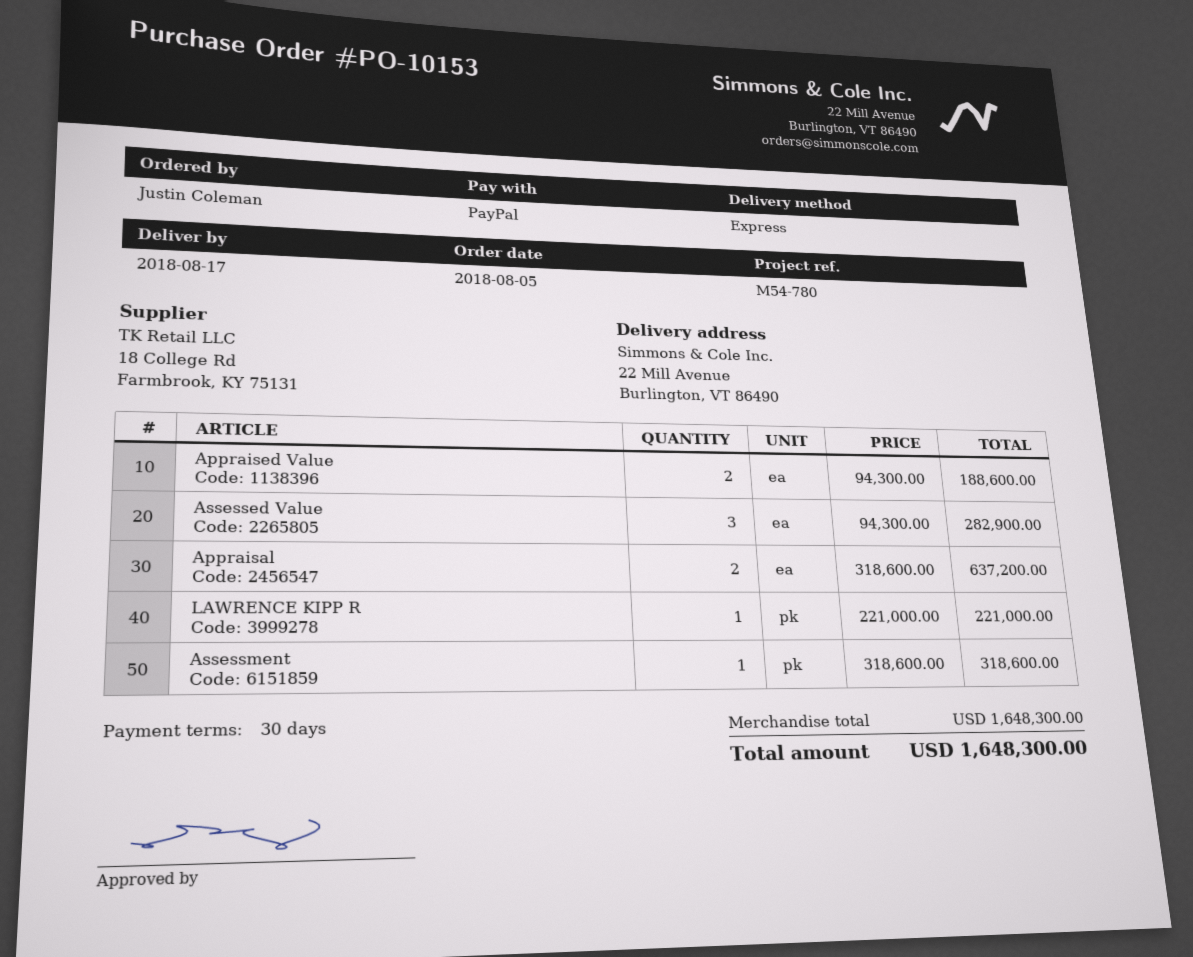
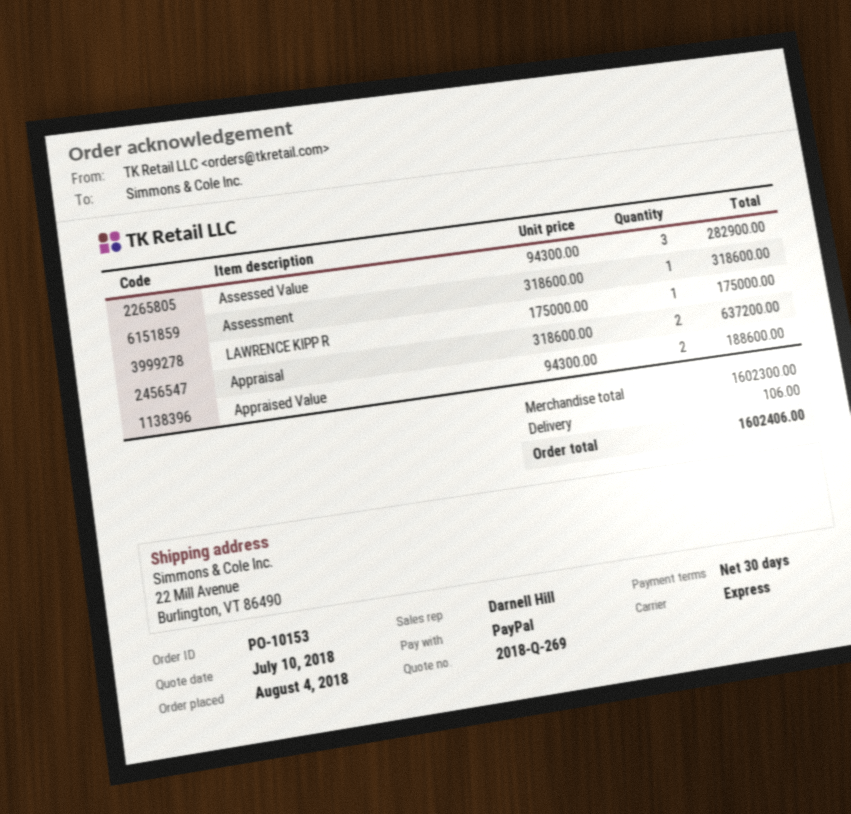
order date: 2018-08-05 -> 2018-08-04
LAWRENCE KIPP R: 1 x 221000.00 = 221000.00 -> 1 x 175000.00 = 175000.00
subtotal: 1648300.00 -> 1602300.00
shipping: none -> 106.00
total: 1648300.00 -> 1602406.00

